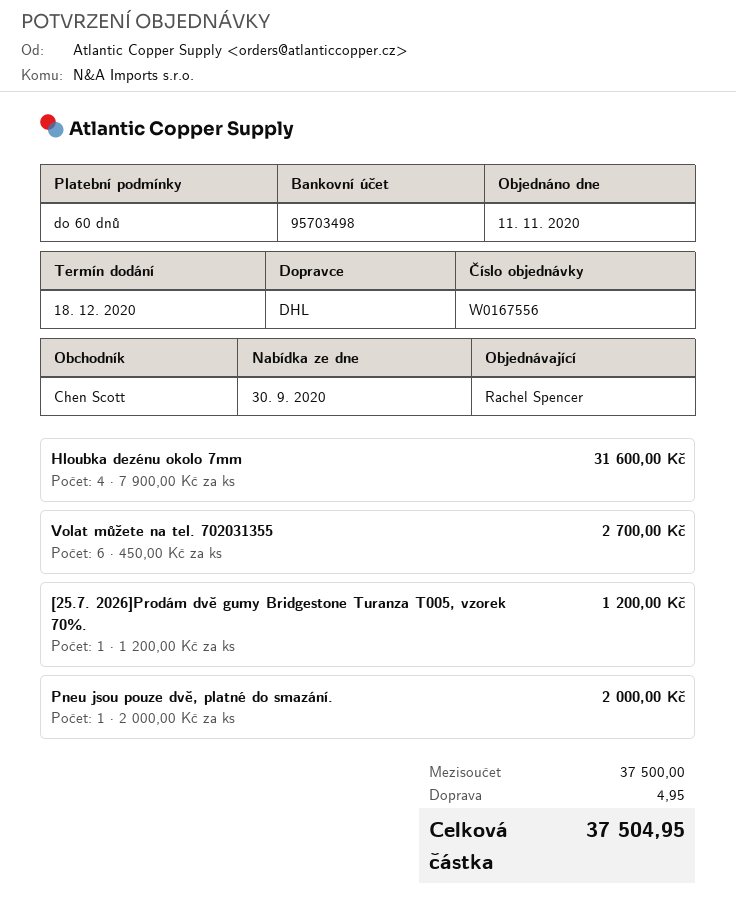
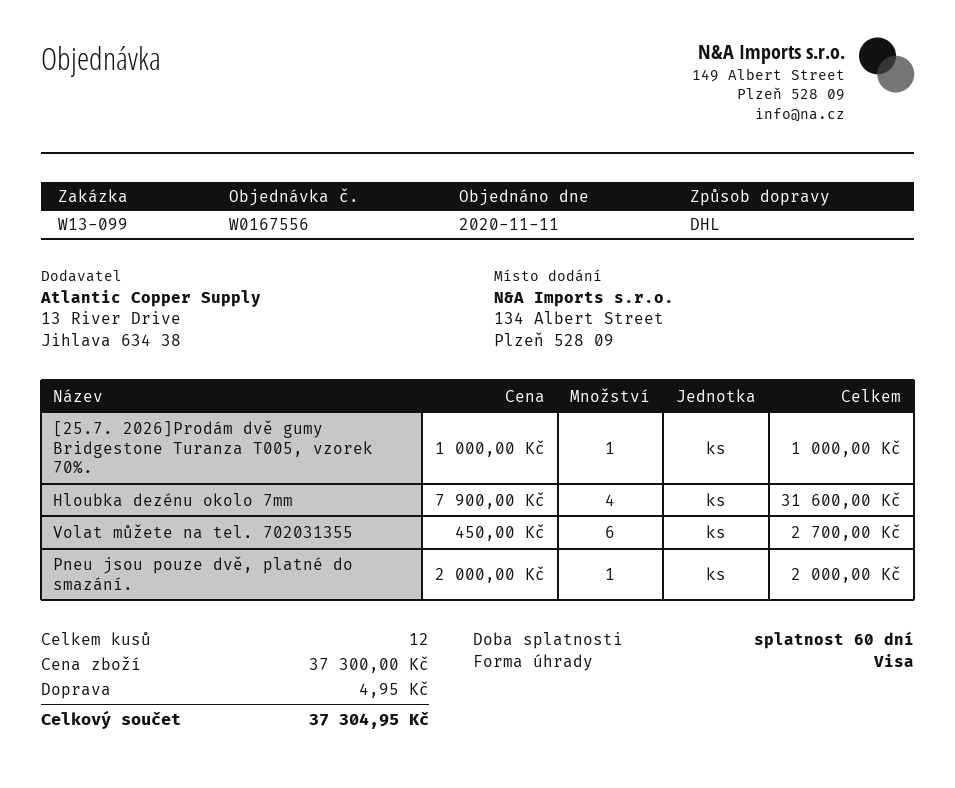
[25.7. 2026]Prodám dvě gumy Bridgestone Turanza T005, vzorek 70%.: 1 x 1200.00 = 1200.00 -> 1 x 1000.00 = 1000.00
subtotal: 37500.00 -> 37300.00
total: 37504.95 -> 37304.95

